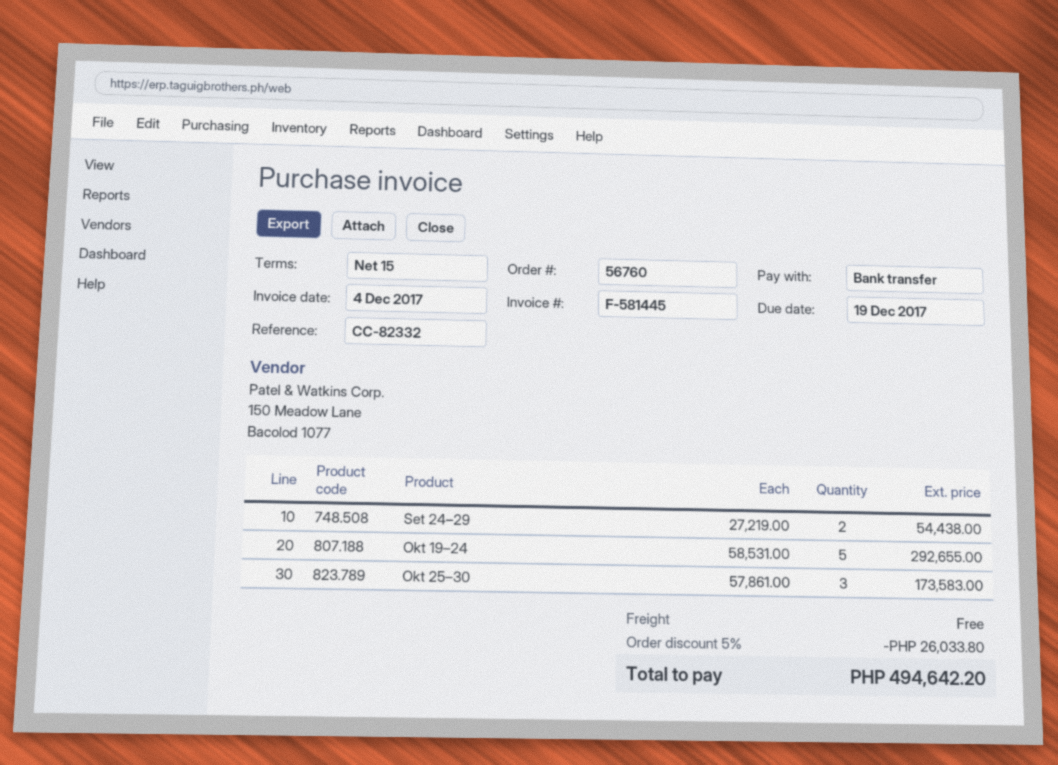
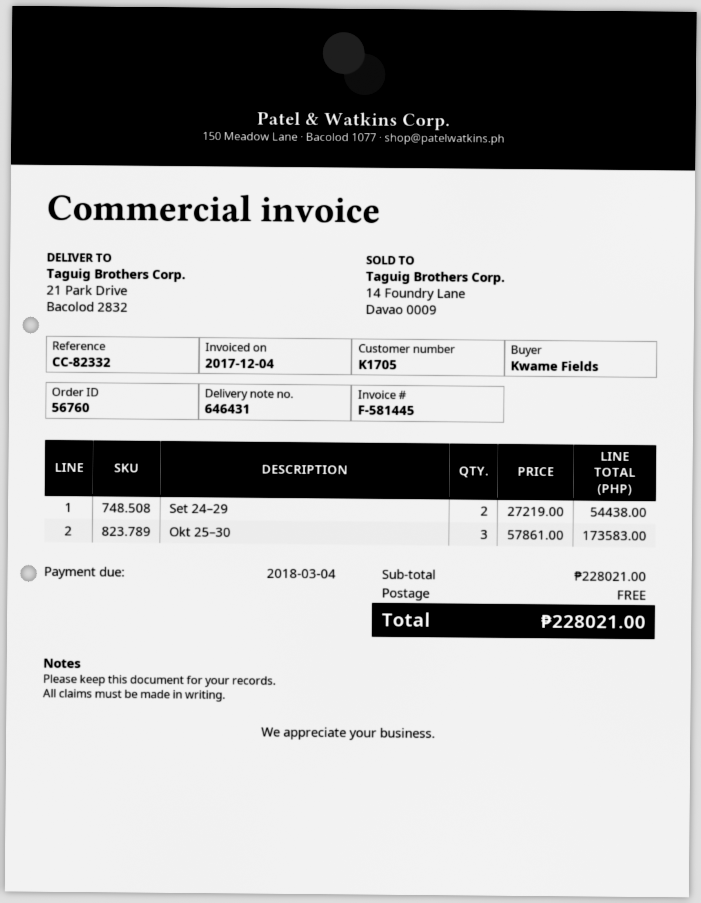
due date: 2017-12-19 -> 2018-03-04
Okt 19–24: 5 x 58531.00 = 292655.00 -> none
discount: 5% = 26033.80 -> none
total: 494642.20 -> 228021.00

